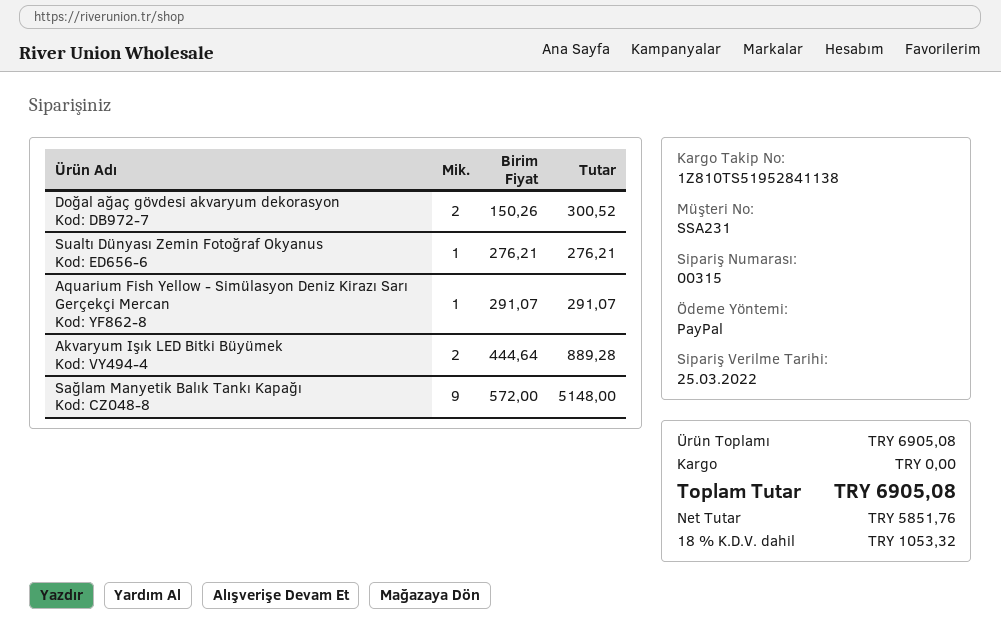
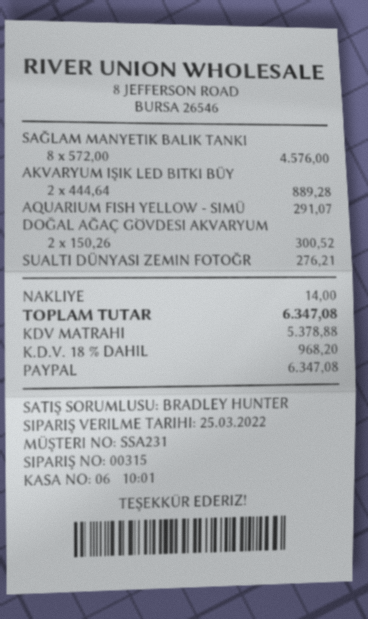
Sağlam Manyetik Balık Tankı Kapağı: 9 x 572.00 = 5148.00 -> 8 x 572.00 = 4576.00
shipping: 0.00 -> 14.00
net: 5851.76 -> 5378.88
tax: 18% = 1053.32 -> 18% = 968.20
total: 6905.08 -> 6347.08

